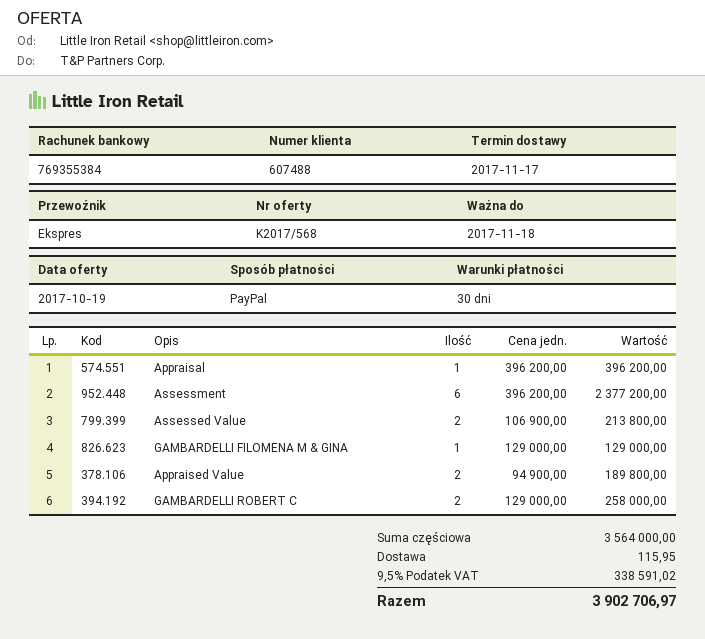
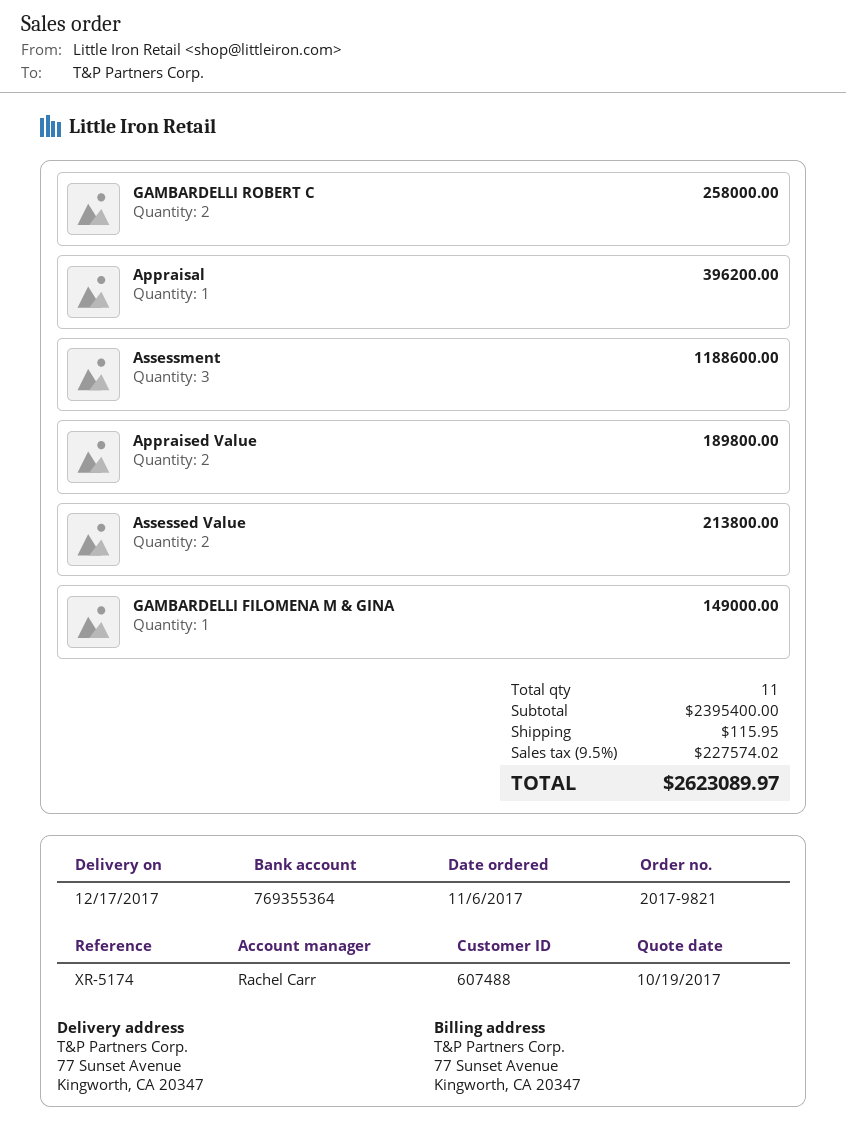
delivery date: 2017-11-17 -> 2017-12-17
bank account: 769355384 -> 769355364
Assessment: 6 for 2377200.00 -> 3 for 1188600.00
GAMBARDELLI FILOMENA M & GINA: 1 for 129000.00 -> 1 for 149000.00
subtotal: 3564000.00 -> 2395400.00
tax: 9.5% = 338591.02 -> 9.5% = 227574.02
total: 3902706.97 -> 2623089.97

